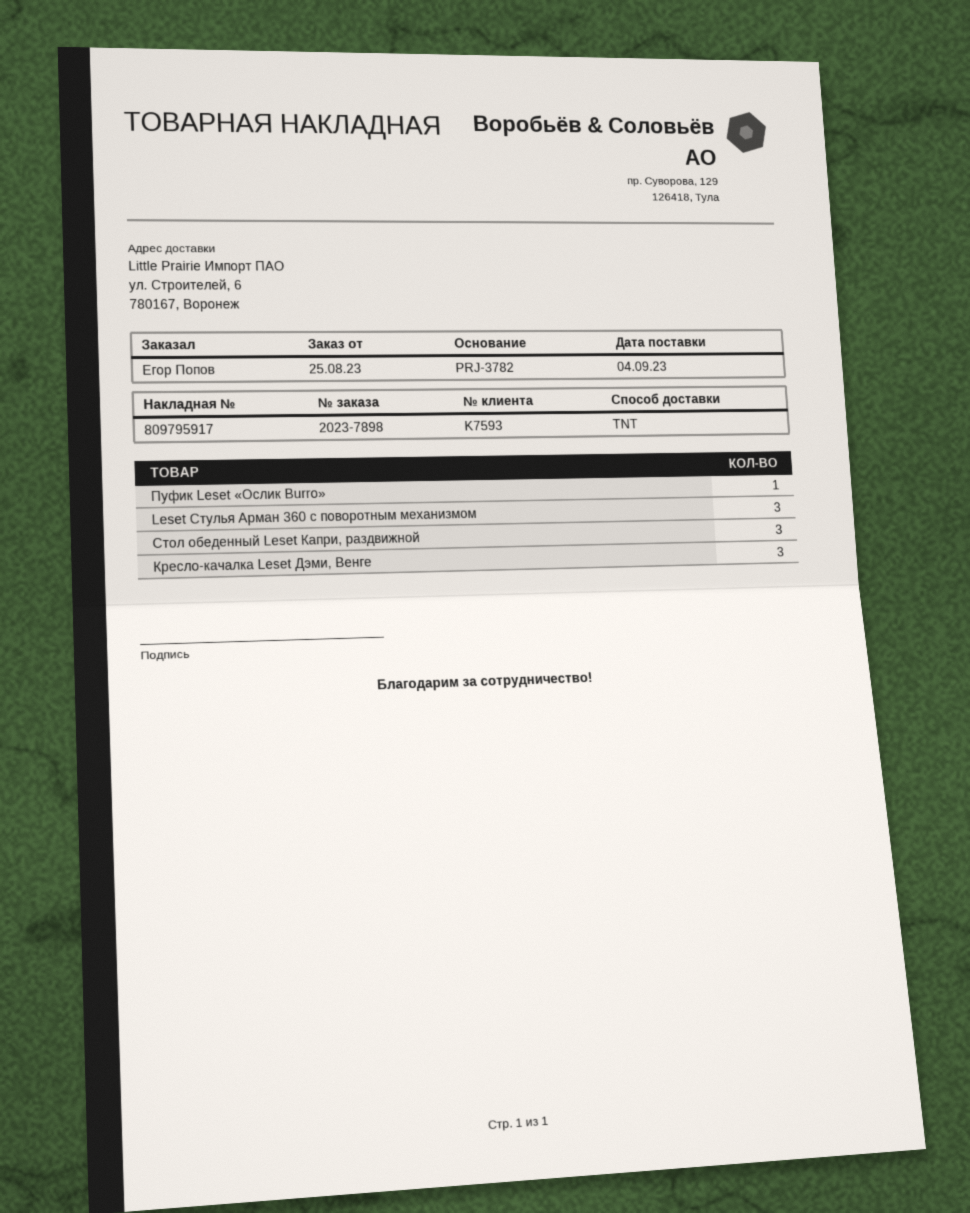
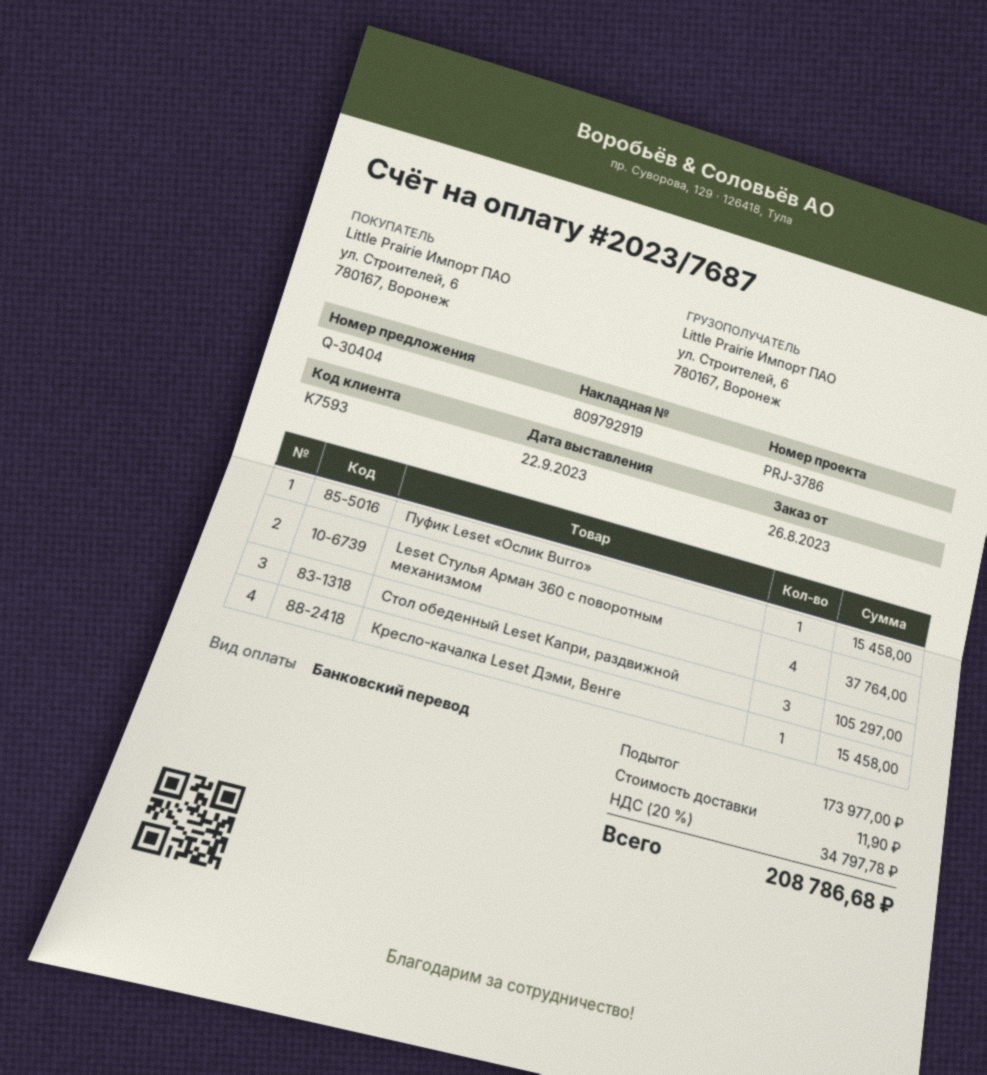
order date: 2023-08-25 -> 2023-08-26
delivery note number: 809795917 -> 809792919
reference: PRJ-3782 -> PRJ-3786
Leset Стулья Арман 360 с поворотным механизмом: 3 -> 4
Кресло-качалка Leset Дэми, Венге: 3 -> 1

